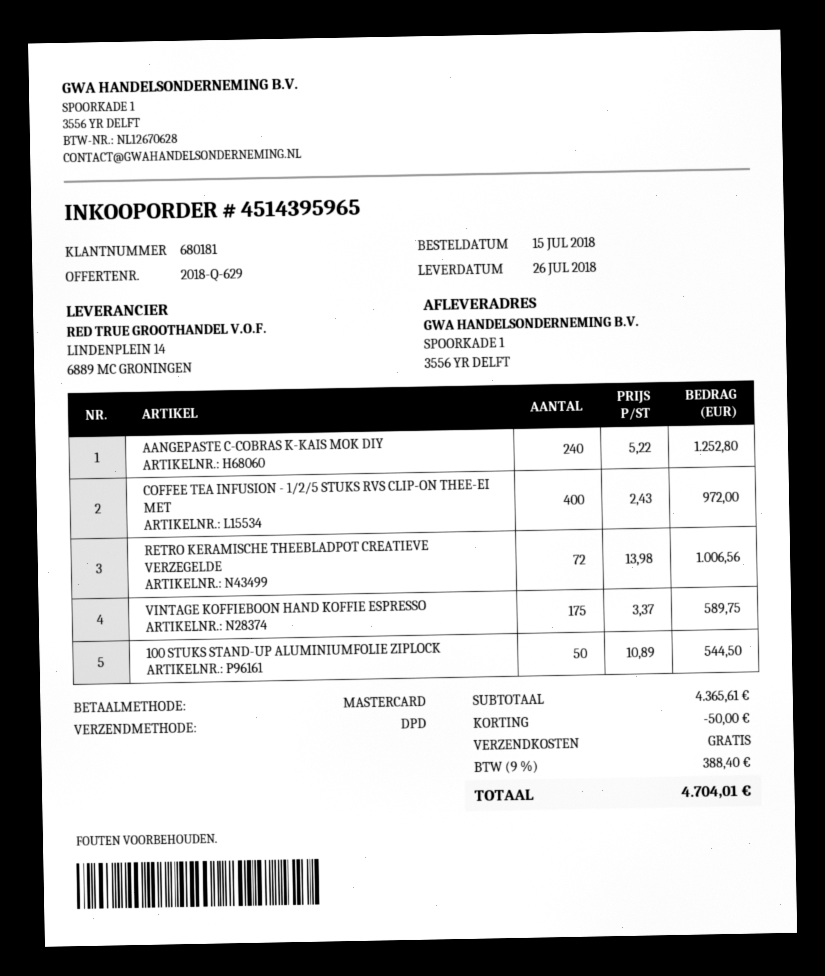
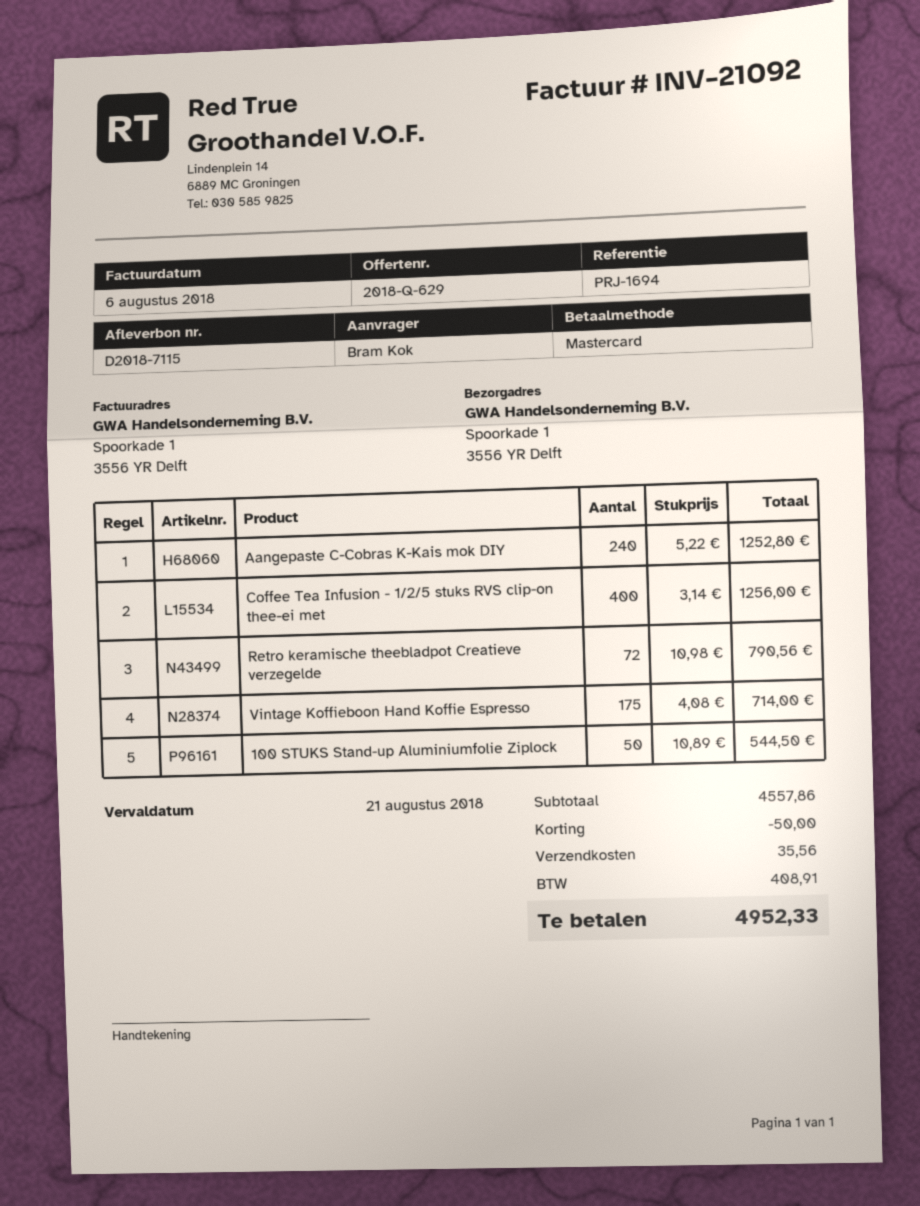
COFFEE TEA INFUSION - 1/2/5 STUKS RVS CLIP-ON THEE-EI MET: 400 x 2.43 = 972.00 -> 400 x 3.14 = 1256.00
RETRO KERAMISCHE THEEBLADPOT CREATIEVE VERZEGELDE: 72 x 13.98 = 1006.56 -> 72 x 10.98 = 790.56
VINTAGE KOFFIEBOON HAND KOFFIE ESPRESSO: 175 x 3.37 = 589.75 -> 175 x 4.08 = 714.00
subtotal: 4365.61 -> 4557.86
shipping: 0.00 -> 35.56
tax: 388.40 -> 408.91
total: 4704.01 -> 4952.33

